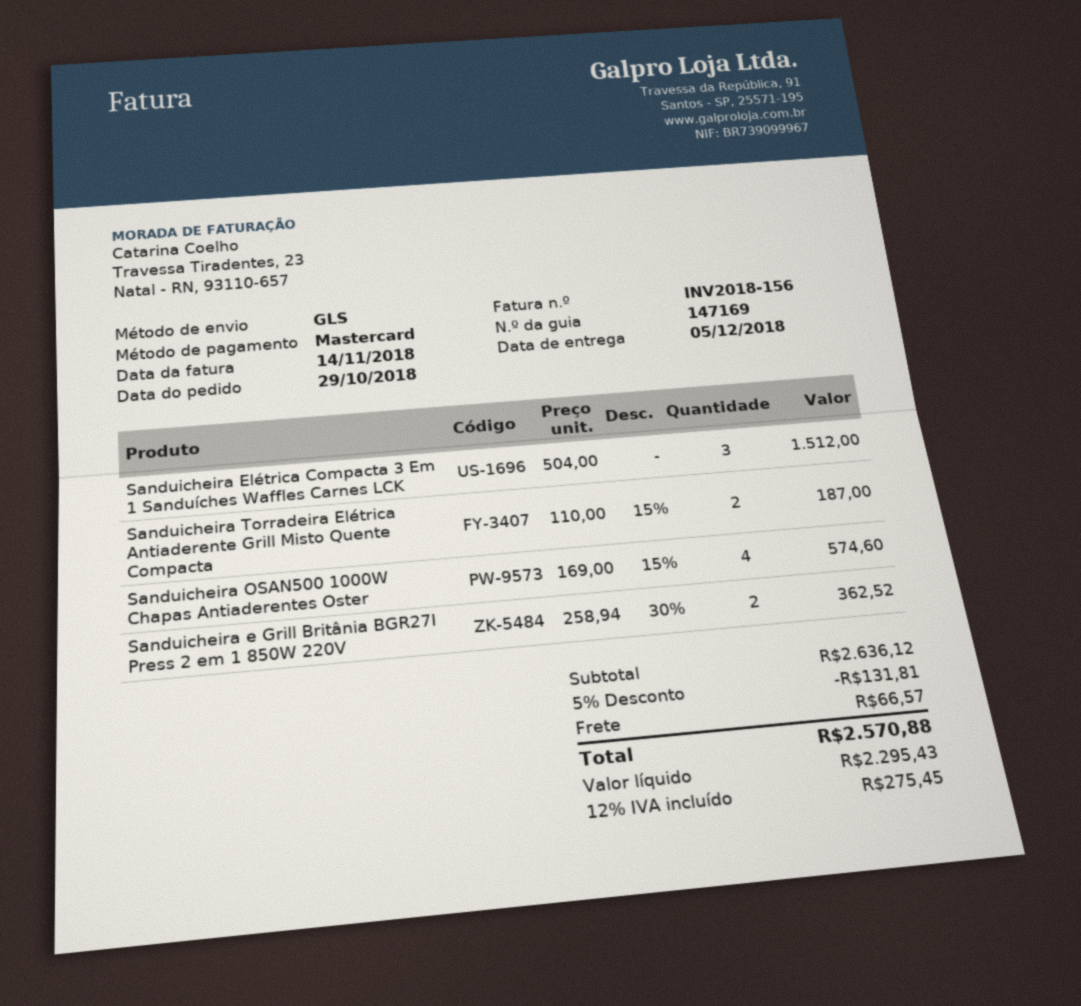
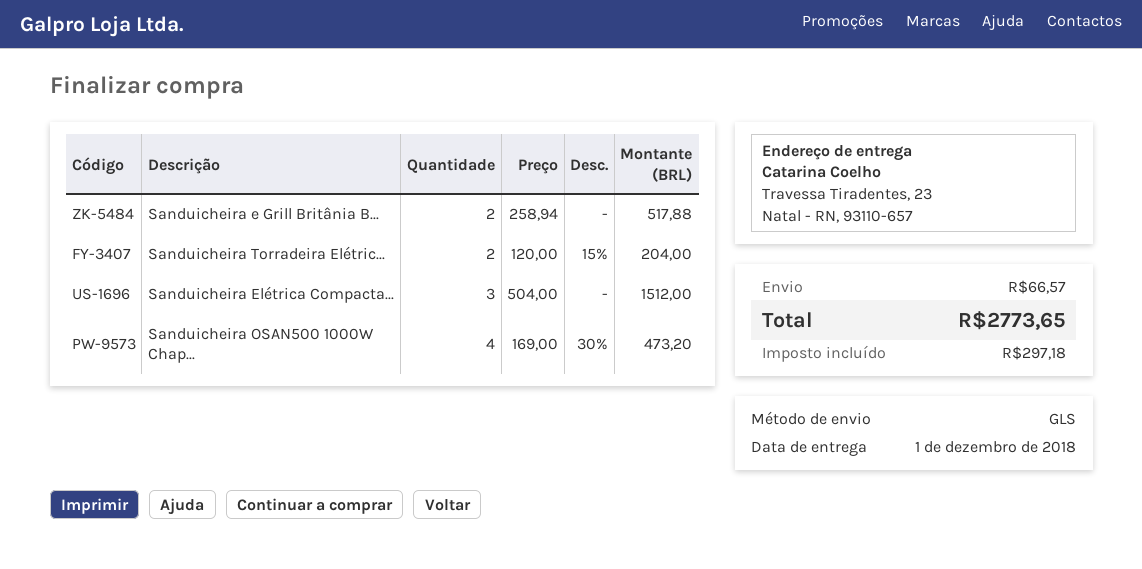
delivery date: 2018-12-05 -> 2018-12-01
Sanduicheira Torradeira Elétrica Antiaderente Grill Misto Quente Compacta: 2 x 110.00 - 15% = 187.00 -> 2 x 120.00 - 15% = 204.00
Sanduicheira OSAN500 1000W Chapas Antiaderentes Oster: 4 x 169.00 - 15% = 574.60 -> 4 x 169.00 - 30% = 473.20
Sanduicheira e Grill Britânia BGR27I Press 2 em 1 850W 220V: 2 x 258.94 - 30% = 362.52 -> 2 x 258.94 = 517.88
discount: 5% = 131.81 -> none
tax: 275.45 -> 297.18
total: 2570.88 -> 2773.65

